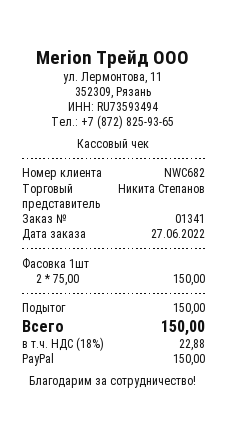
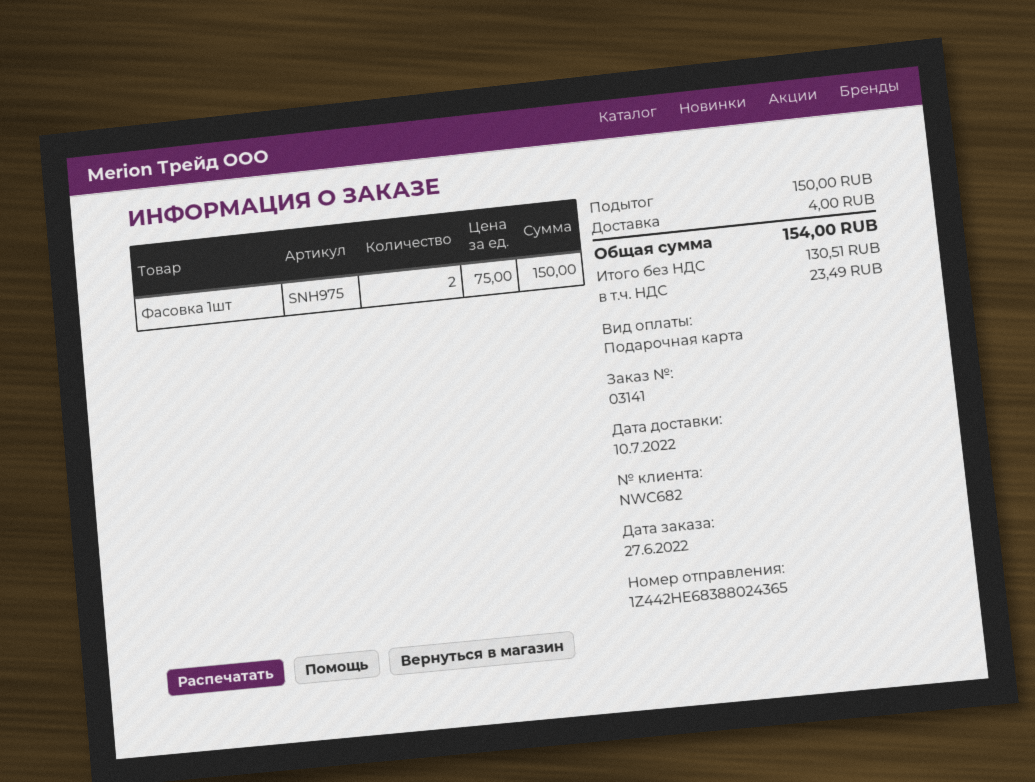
order number: 01341 -> 03141
payment method: PayPal -> gift card
shipping: none -> 4.00
tax: 22.88 -> 23.49
total: 150.00 -> 154.00

